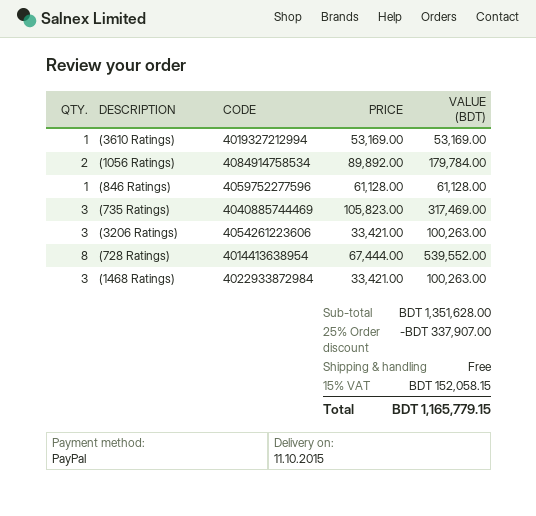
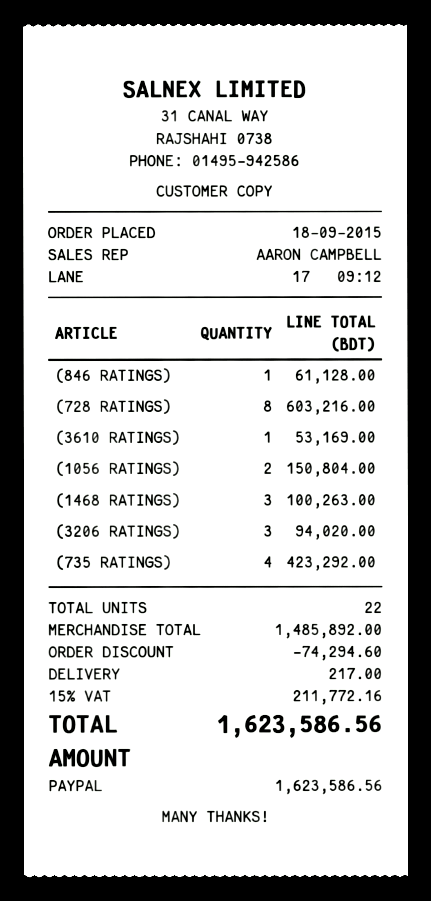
(1056 Ratings): 2 for 179784.00 -> 2 for 150804.00
(735 Ratings): 3 for 317469.00 -> 4 for 423292.00
(3206 Ratings): 3 for 100263.00 -> 3 for 94020.00
(728 Ratings): 8 for 539552.00 -> 8 for 603216.00
subtotal: 1351628.00 -> 1485892.00
discount: 337907.00 -> 74294.60
shipping: 0.00 -> 217.00
tax: 15% = 152058.15 -> 15% = 211772.16
total: 1165779.15 -> 1623586.56

